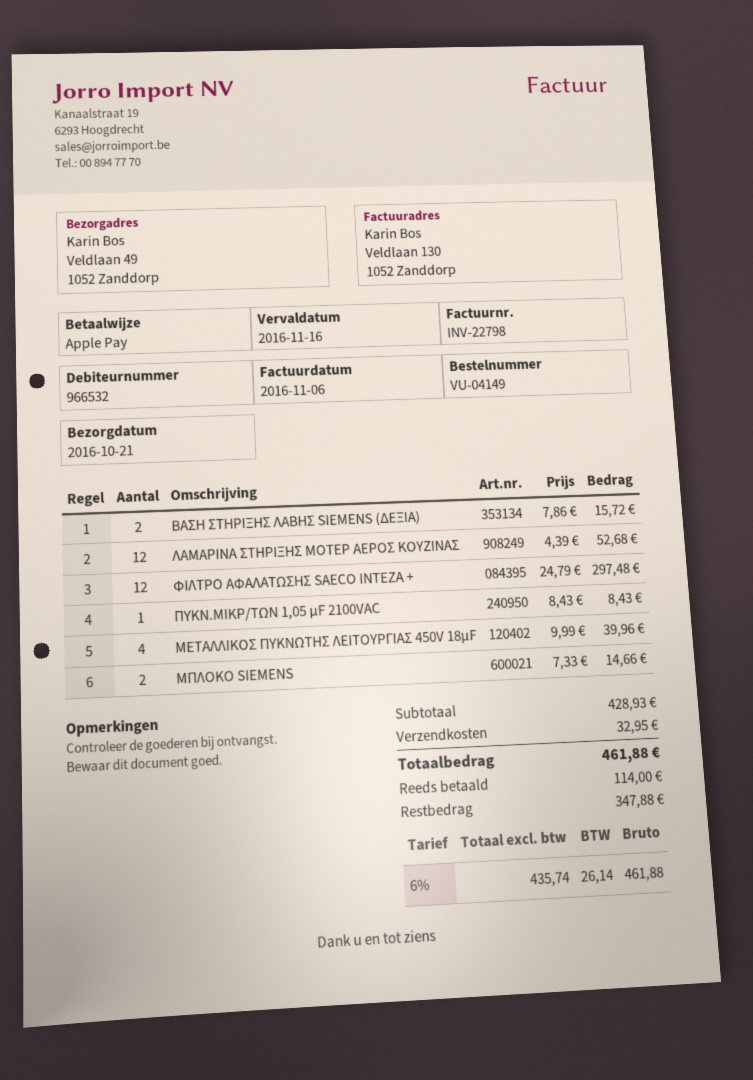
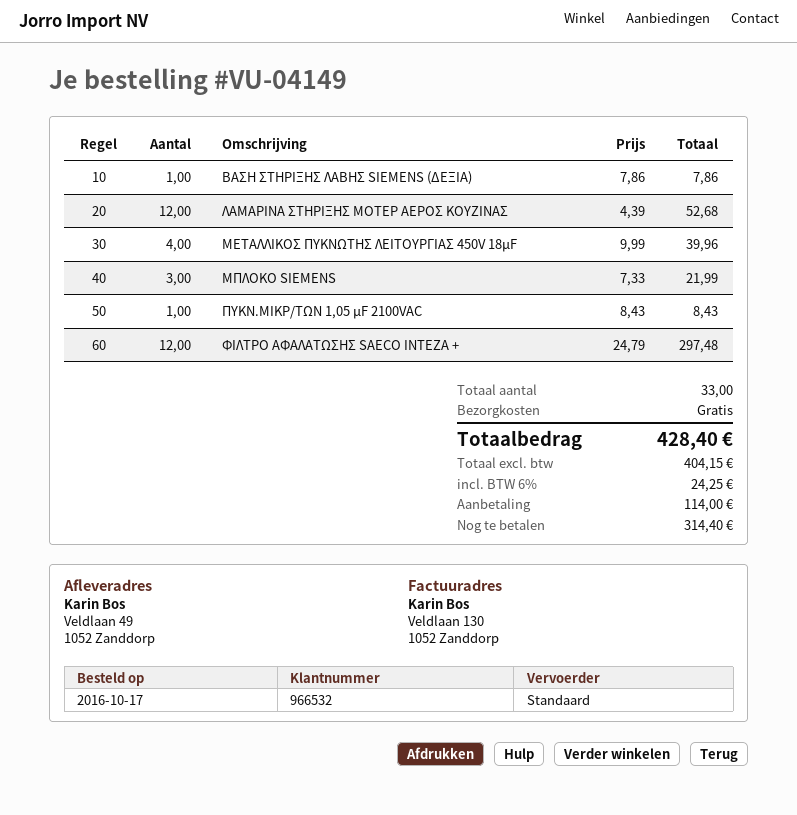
ΒΑΣΗ ΣΤΗΡΙΞΗΣ ΛΑΒΗΣ SIEMENS (ΔΕΞΙΑ): 2 x 7.86 = 15.72 -> 1 x 7.86 = 7.86
ΜΠΛΟΚΟ SIEMENS: 2 x 7.33 = 14.66 -> 3 x 7.33 = 21.99
shipping: 32.95 -> 0.00
net: 435.74 -> 404.15
tax: 6% = 26.14 -> 6% = 24.25
total: 461.88 -> 428.40
balance: 347.88 -> 314.40

